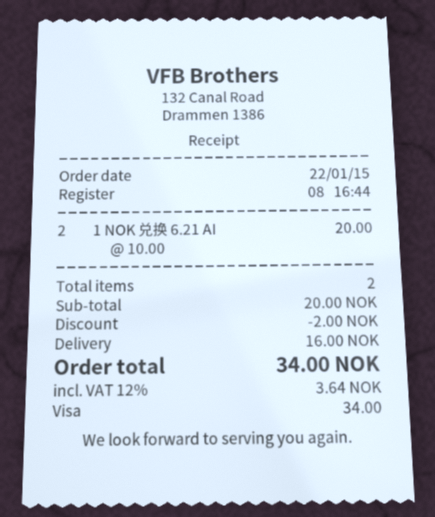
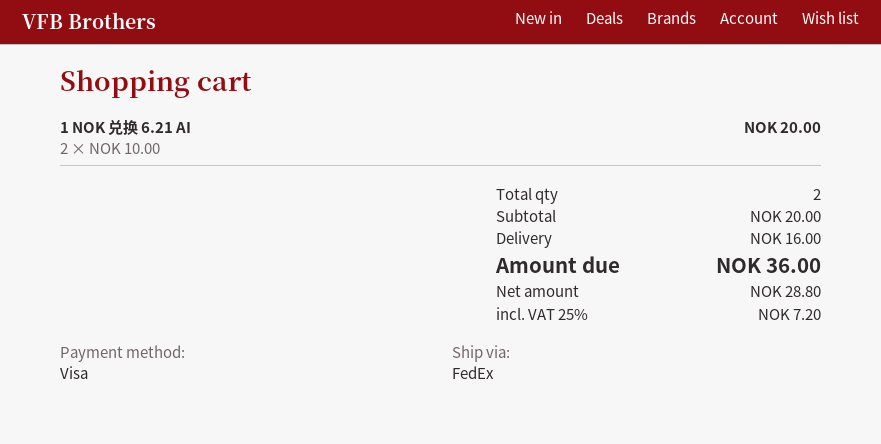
discount: 2.00 -> none
tax: 12% = 3.64 -> 25% = 7.20
total: 34.00 -> 36.00

